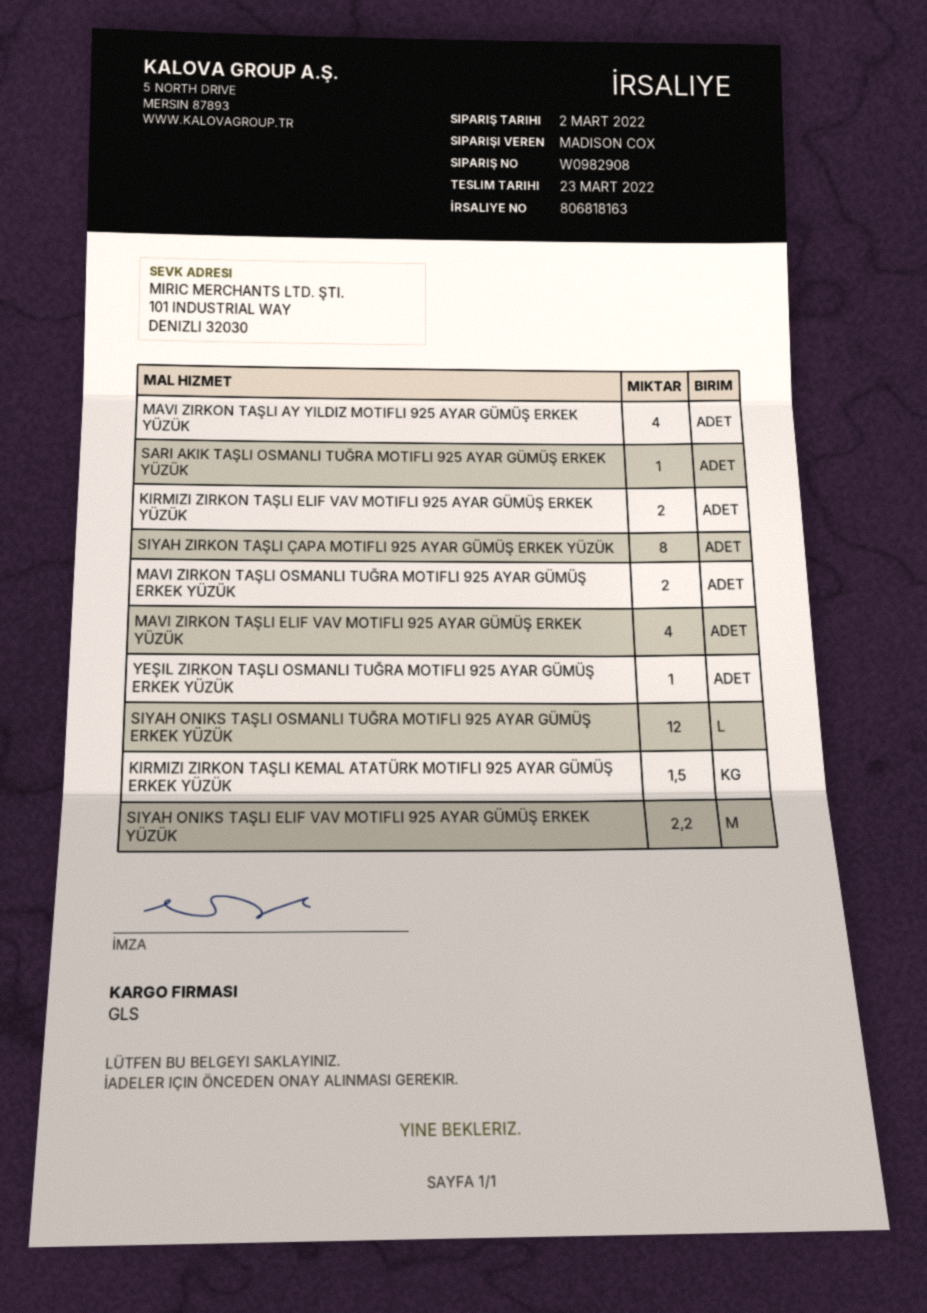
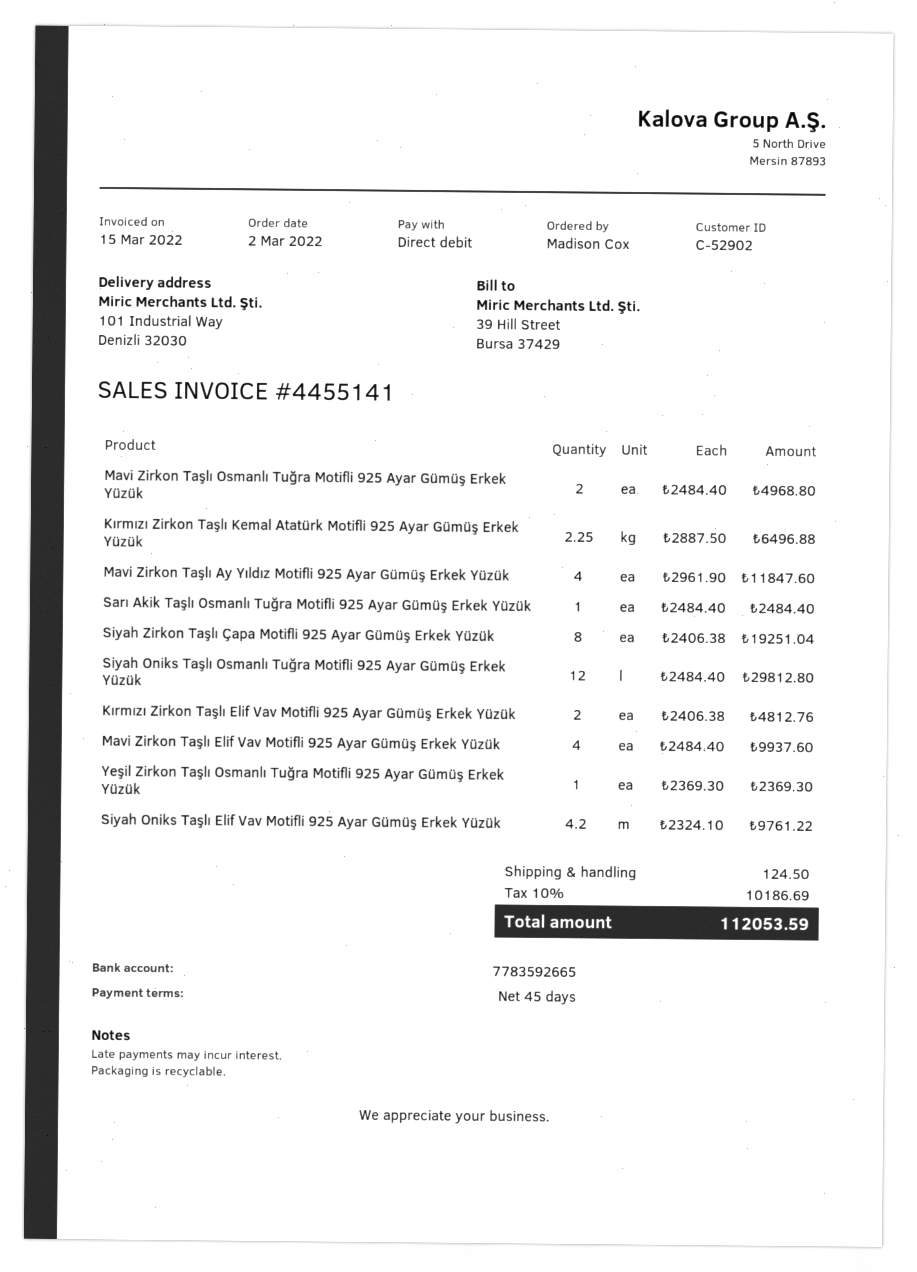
KIRMIZI ZIRKON TAŞLI KEMAL ATATÜRK MOTIFLI 925 AYAR GÜMÜŞ ERKEK YÜZÜK: 1.5 -> 2.25
SIYAH ONIKS TAŞLI ELIF VAV MOTIFLI 925 AYAR GÜMÜŞ ERKEK YÜZÜK: 2.2 -> 4.2

